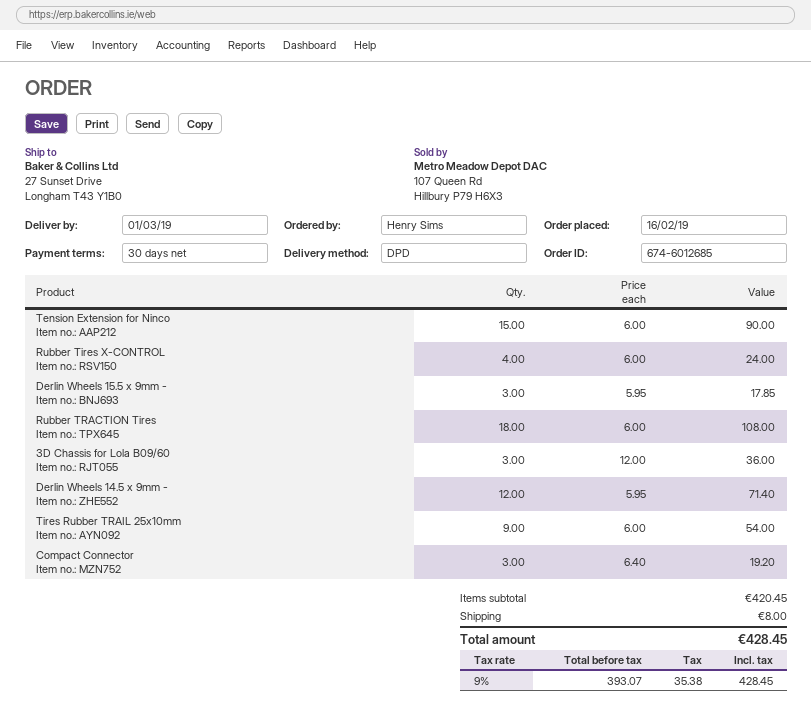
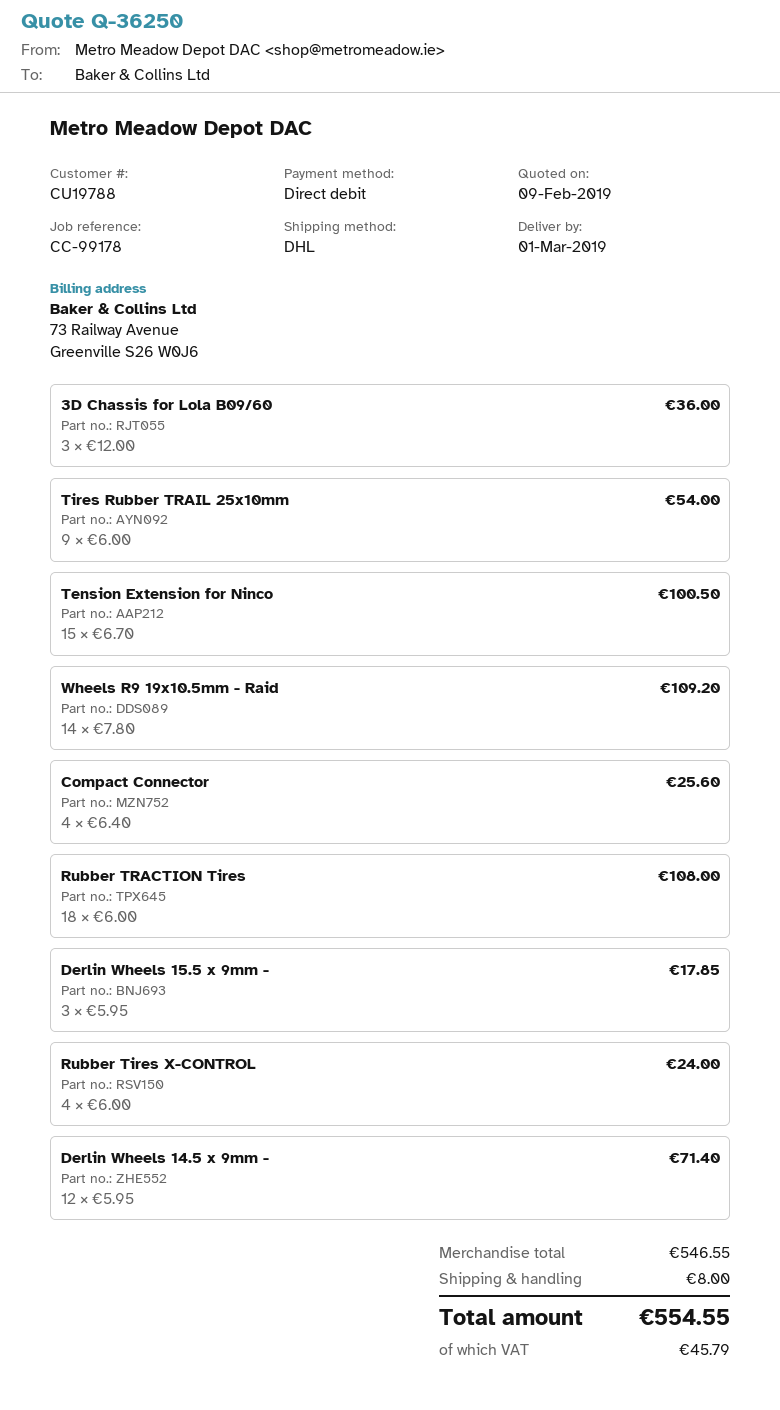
shipping method: DPD -> DHL
Tension Extension for Ninco: 15 x 6.00 = 90.00 -> 15 x 6.70 = 100.50
Compact Connector: 3 x 6.40 = 19.20 -> 4 x 6.40 = 25.60
Wheels R9 19x10.5mm - Raid: none -> 14 x 7.80 = 109.20
subtotal: 420.45 -> 546.55
tax: 35.38 -> 45.79
total: 428.45 -> 554.55

